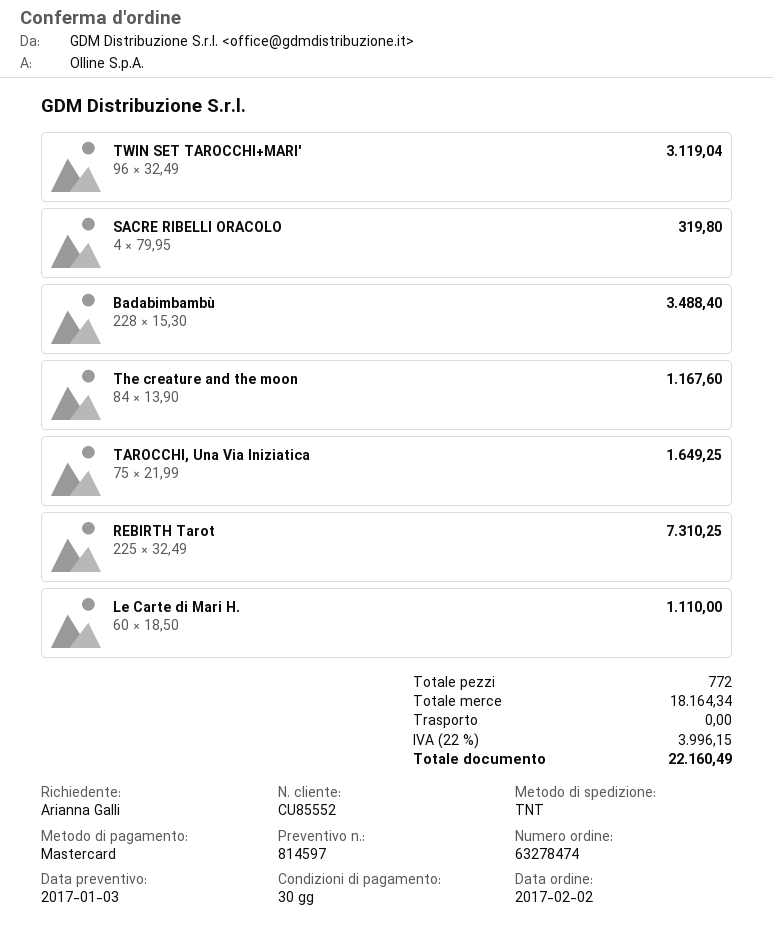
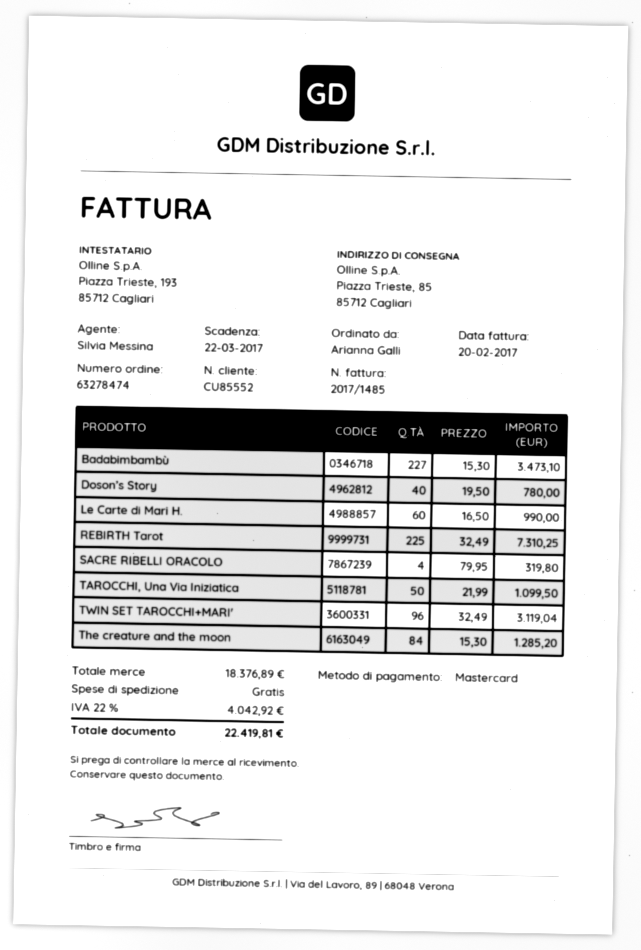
Badabimbambù: 228 x 15.30 = 3488.40 -> 227 x 15.30 = 3473.10
The creature and the moon: 84 x 13.90 = 1167.60 -> 84 x 15.30 = 1285.20
TAROCCHI, Una Via Iniziatica: 75 x 21.99 = 1649.25 -> 50 x 21.99 = 1099.50
Le Carte di Mari H.: 60 x 18.50 = 1110.00 -> 60 x 16.50 = 990.00
Doson’s Story: none -> 40 x 19.50 = 780.00
subtotal: 18164.34 -> 18376.89
tax: 22% = 3996.15 -> 22% = 4042.92
total: 22160.49 -> 22419.81

